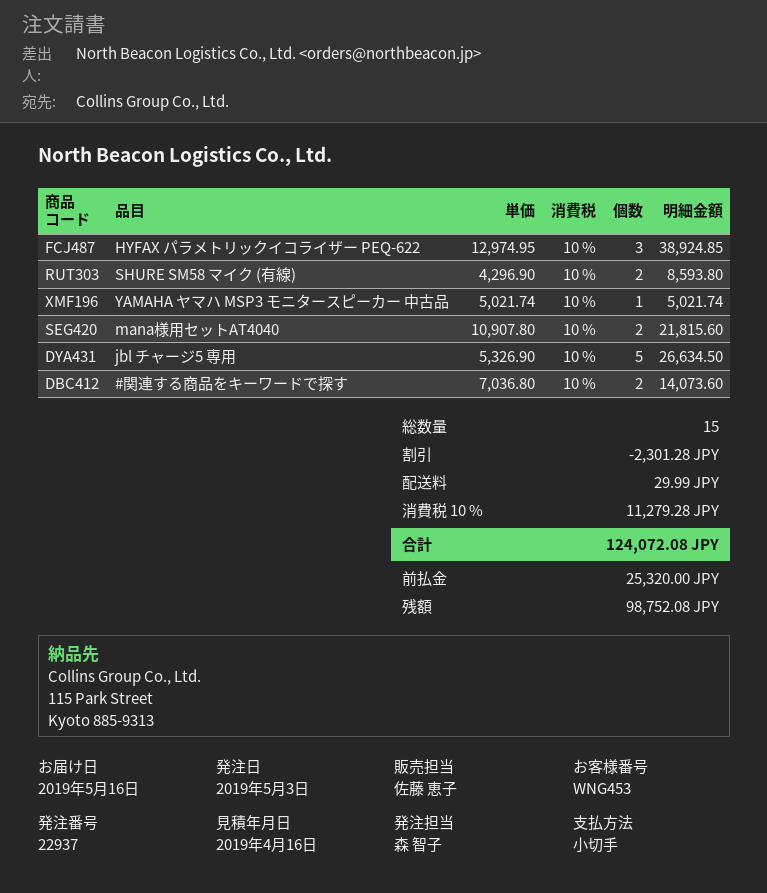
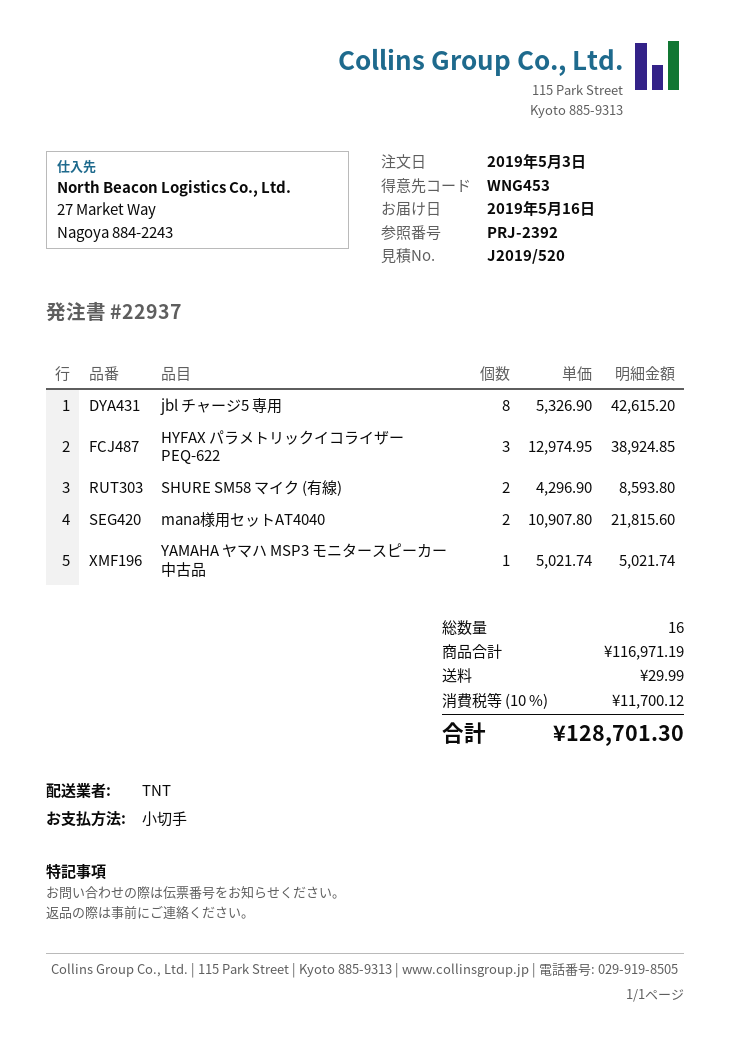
jbl チャージ5 専用: 5 x 5326.90 = 26634.50 -> 8 x 5326.90 = 42615.20
#関連する商品をキーワードで探す: 2 x 7036.80 = 14073.60 -> none
total quantity: 15 -> 16
discount: 2301.28 -> none
tax: 10% = 11279.28 -> 10% = 11700.12
total: 124072.08 -> 128701.30

